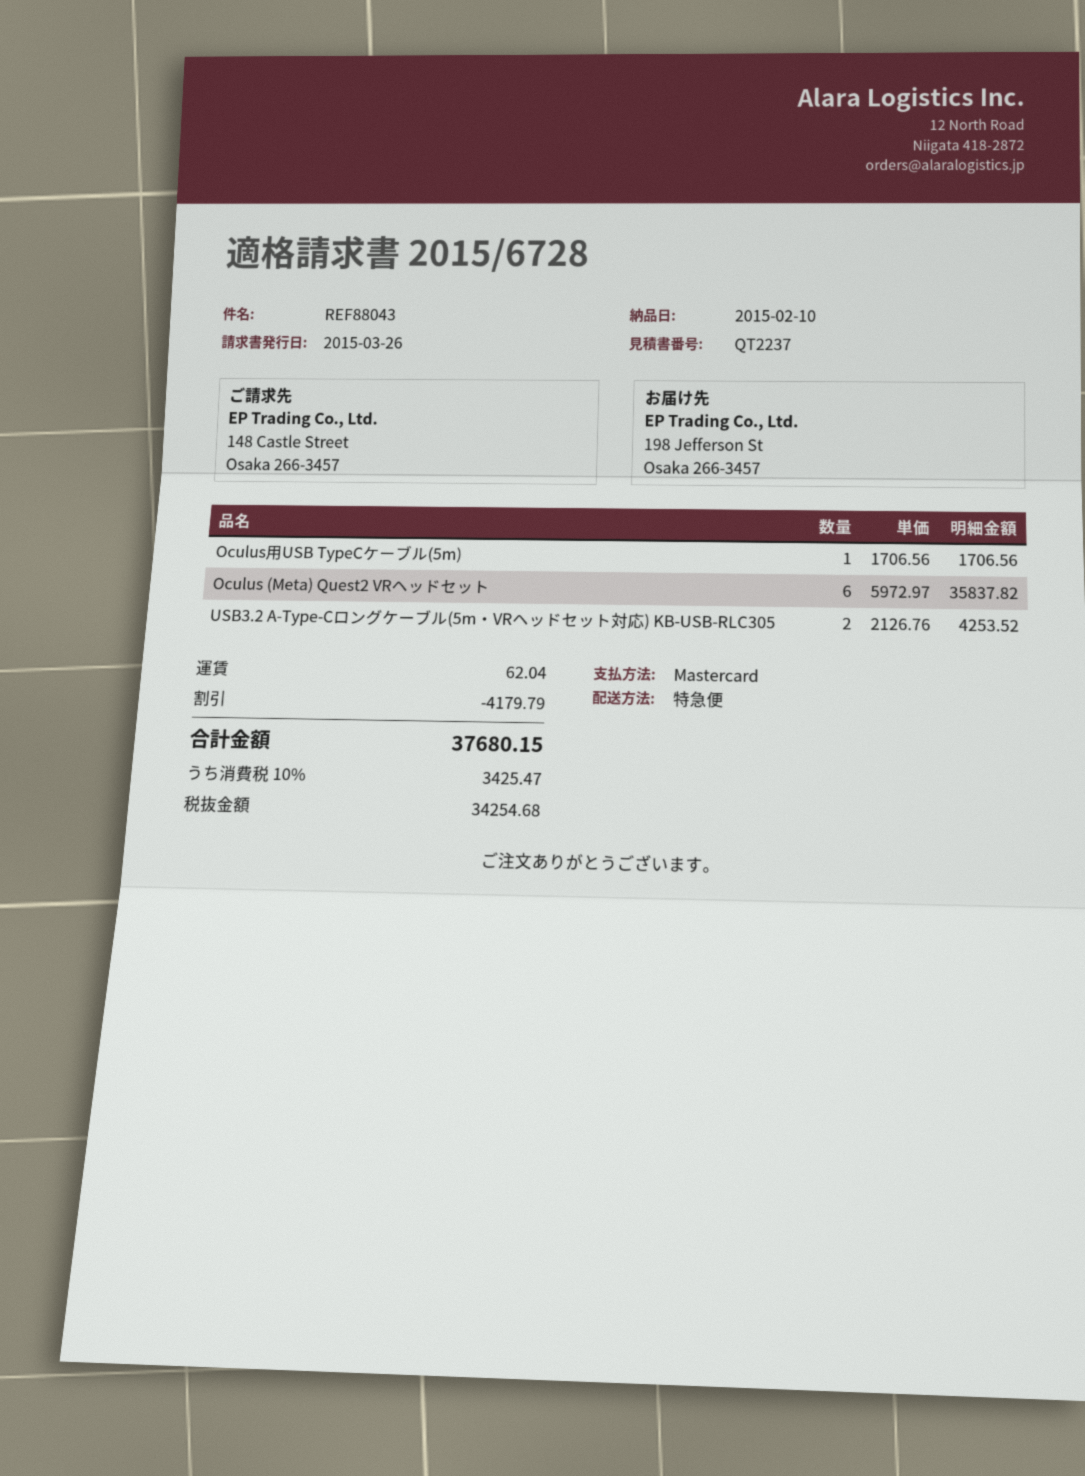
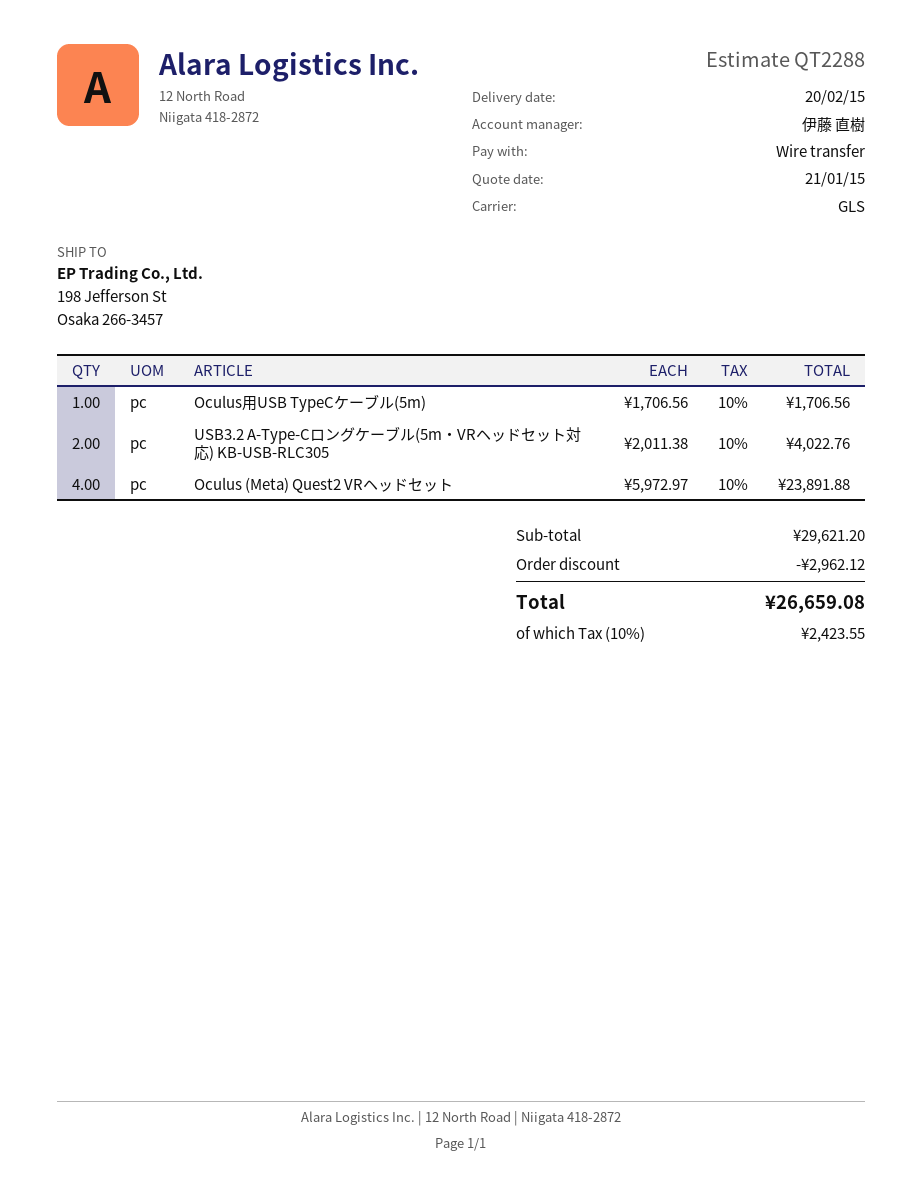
quote number: QT2237 -> QT2288
delivery date: 2015-02-10 -> 2015-02-20
payment method: Mastercard -> bank transfer
shipping method: express -> GLS
Oculus (Meta) Quest2 VRヘッドセット: 6 x 5972.97 = 35837.82 -> 4 x 5972.97 = 23891.88
USB3.2 A-Type-Cロングケーブル(5m・VRヘッドセット対応) KB-USB-RLC305: 2 x 2126.76 = 4253.52 -> 2 x 2011.38 = 4022.76
discount: 4179.79 -> 2962.12
shipping: 62.04 -> none
tax: 10% = 3425.47 -> 10% = 2423.55
total: 37680.15 -> 26659.08

